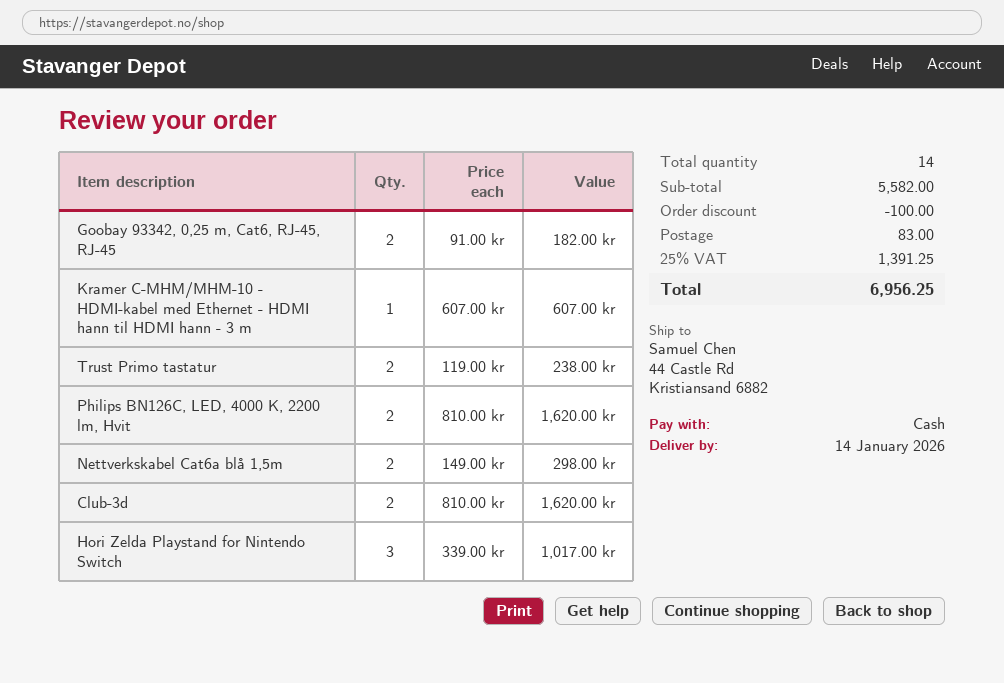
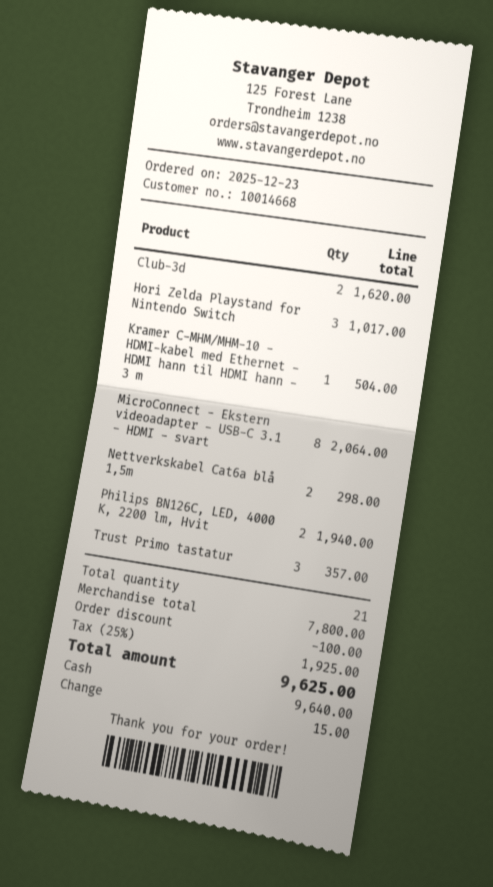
Goobay 93342, 0,25 m, Cat6, RJ-45, RJ-45: 2 for 182.00 -> none
Kramer C-MHM/MHM-10 - HDMI-kabel med Ethernet - HDMI hann til HDMI hann - 3 m: 1 for 607.00 -> 1 for 504.00
Trust Primo tastatur: 2 for 238.00 -> 3 for 357.00
Philips BN126C, LED, 4000 K, 2200 lm, Hvit: 2 for 1620.00 -> 2 for 1940.00
MicroConnect - Ekstern videoadapter - USB-C 3.1 - HDMI - svart: none -> 8 for 2064.00
total quantity: 14 -> 21
subtotal: 5582.00 -> 7800.00
shipping: 83.00 -> none
tax: 25% = 1391.25 -> 25% = 1925.00
total: 6956.25 -> 9625.00

